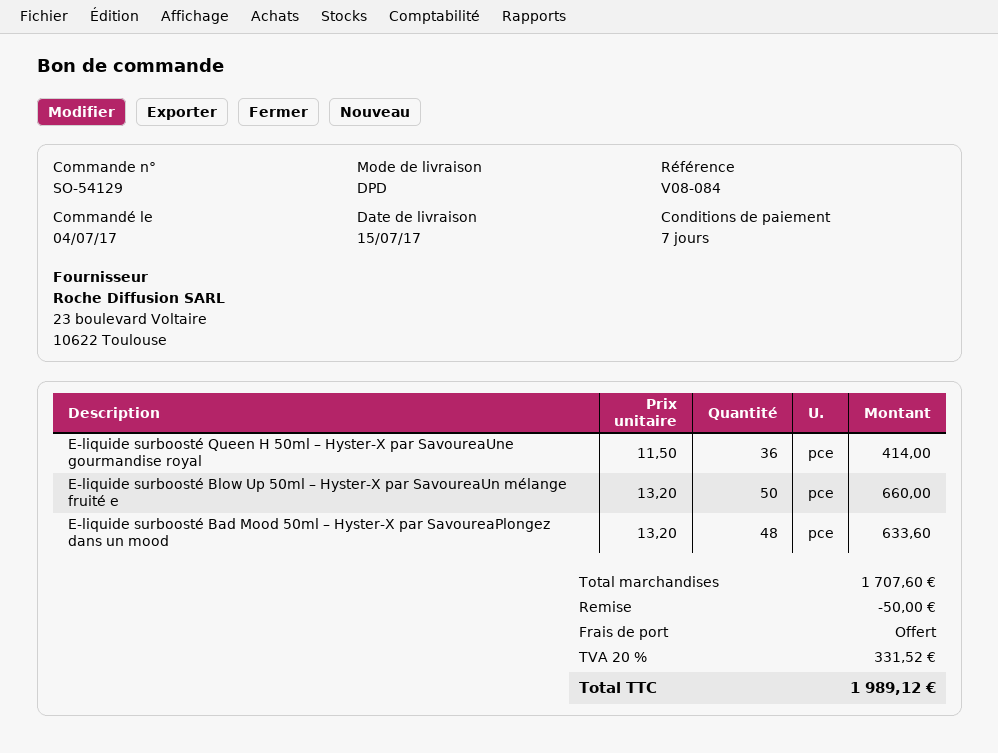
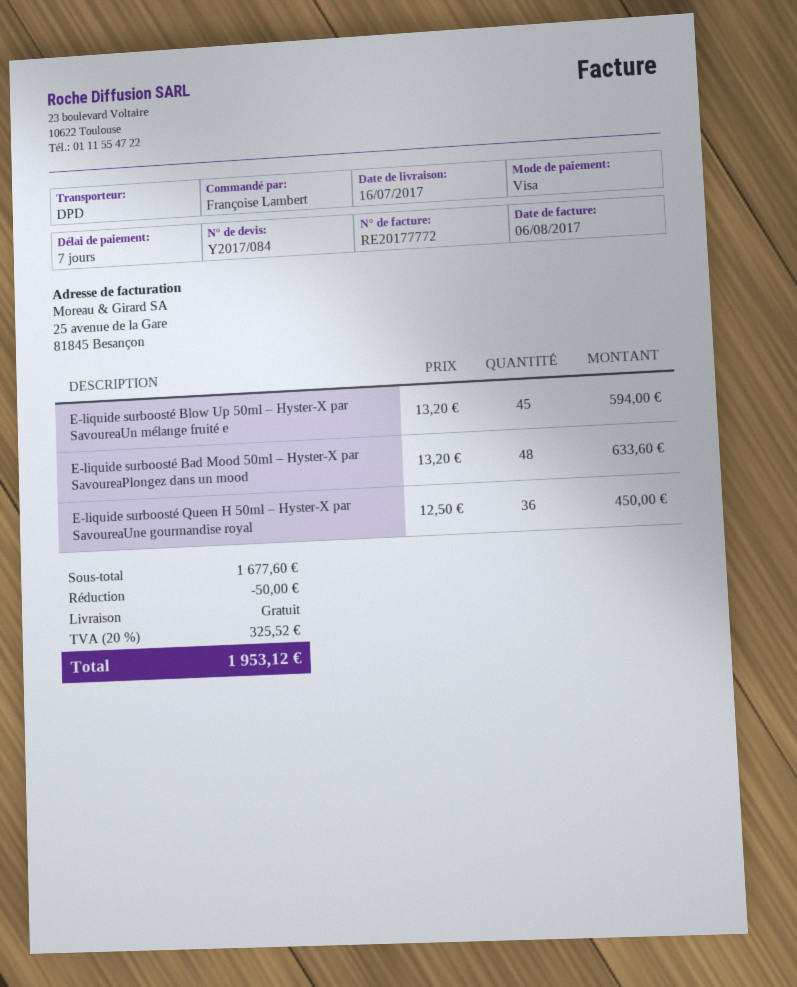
delivery date: 2017-07-15 -> 2017-07-16
E-liquide surboosté Queen H 50ml – Hyster-X par SavoureaUne gourmandise royal: 36 x 11.50 = 414.00 -> 36 x 12.50 = 450.00
E-liquide surboosté Blow Up 50ml – Hyster-X par SavoureaUn mélange fruité e: 50 x 13.20 = 660.00 -> 45 x 13.20 = 594.00
subtotal: 1707.60 -> 1677.60
tax: 20% = 331.52 -> 20% = 325.52
total: 1989.12 -> 1953.12

